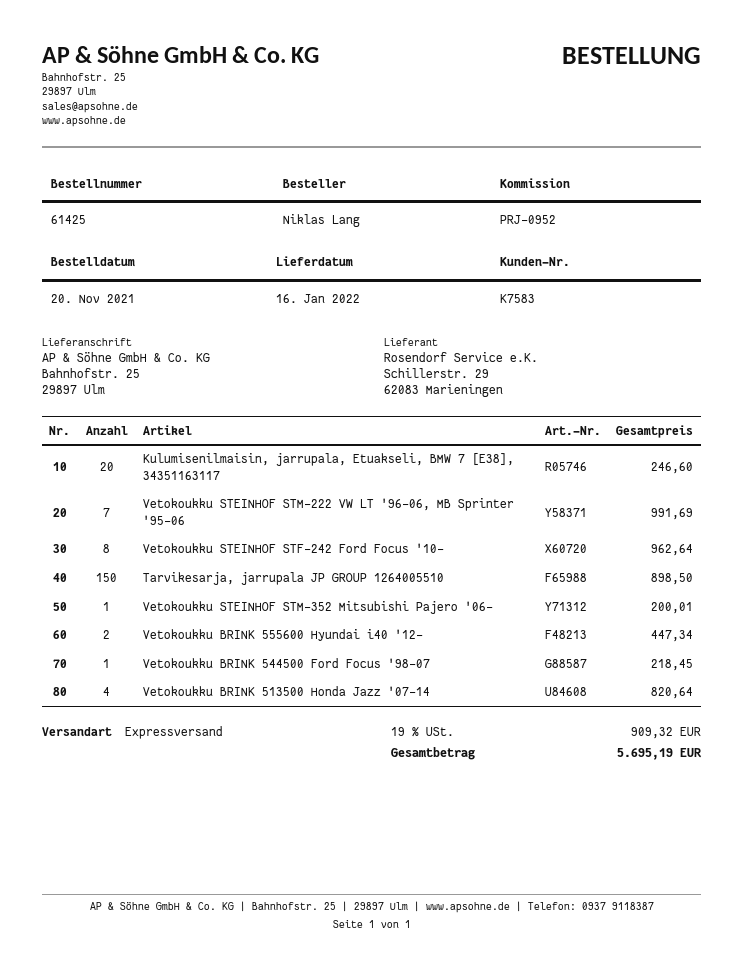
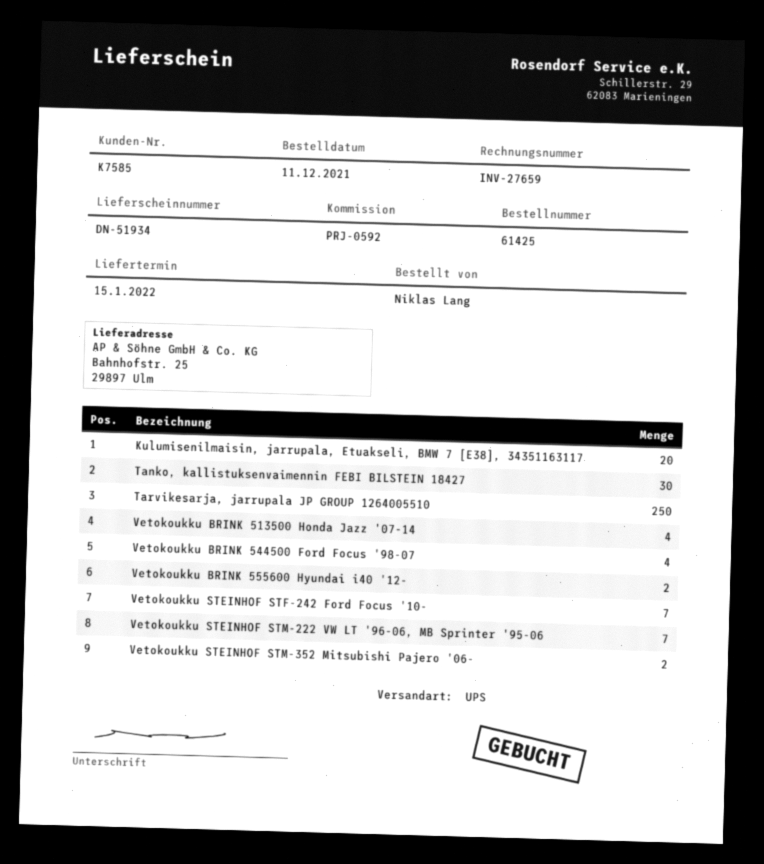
order date: 2021-11-20 -> 2021-12-11
delivery date: 2022-01-16 -> 2022-01-15
customer number: K7583 -> K7585
reference: PRJ-0952 -> PRJ-0592
shipping method: express -> UPS
Vetokoukku STEINHOF STF-242 Ford Focus '10-: 8 -> 7
Tarvikesarja, jarrupala JP GROUP 1264005510: 150 -> 250
Vetokoukku STEINHOF STM-352 Mitsubishi Pajero '06-: 1 -> 2
Vetokoukku BRINK 544500 Ford Focus '98-07: 1 -> 4
Tanko, kallistuksenvaimennin FEBI BILSTEIN 18427: none -> 30

